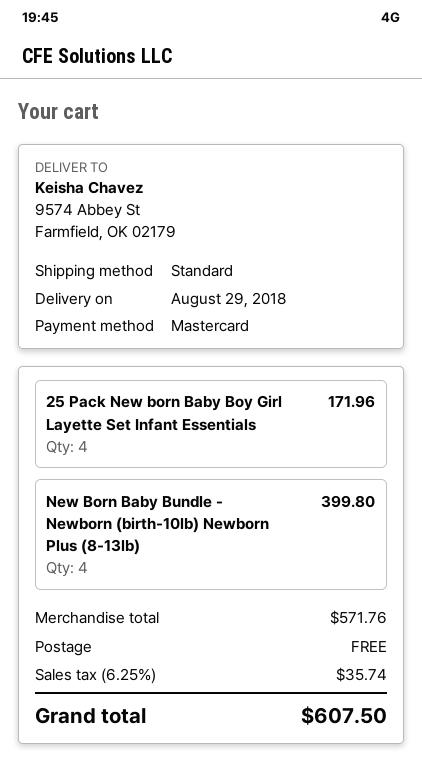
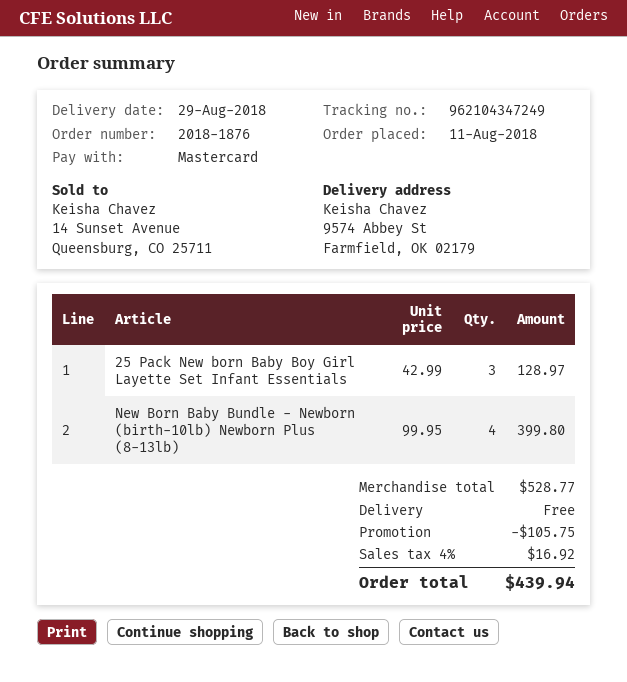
25 Pack New born Baby Boy Girl Layette Set Infant Essentials: 4 for 171.96 -> 3 for 128.97
subtotal: 571.76 -> 528.77
discount: none -> 105.75
tax: 6.25% = 35.74 -> 4% = 16.92
total: 607.50 -> 439.94

